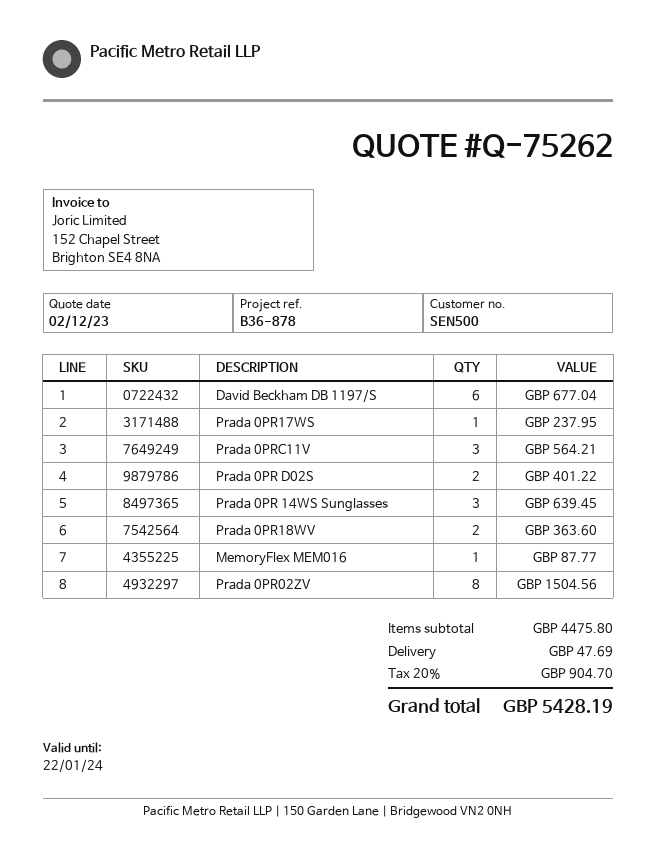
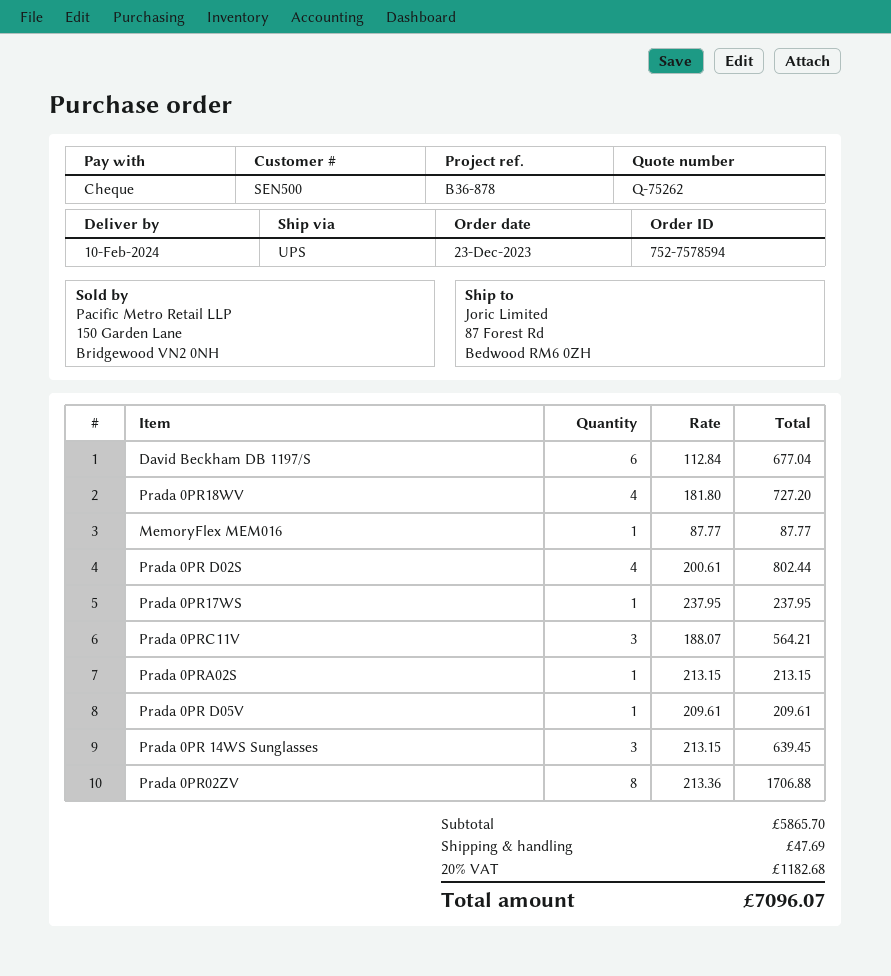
Prada 0PR D02S: 2 for 401.22 -> 4 for 802.44
Prada 0PR18WV: 2 for 363.60 -> 4 for 727.20
Prada 0PR02ZV: 8 for 1504.56 -> 8 for 1706.88
Prada 0PRA02S: none -> 1 for 213.15
Prada 0PR D05V: none -> 1 for 209.61
subtotal: 4475.80 -> 5865.70
tax: 20% = 904.70 -> 20% = 1182.68
total: 5428.19 -> 7096.07

